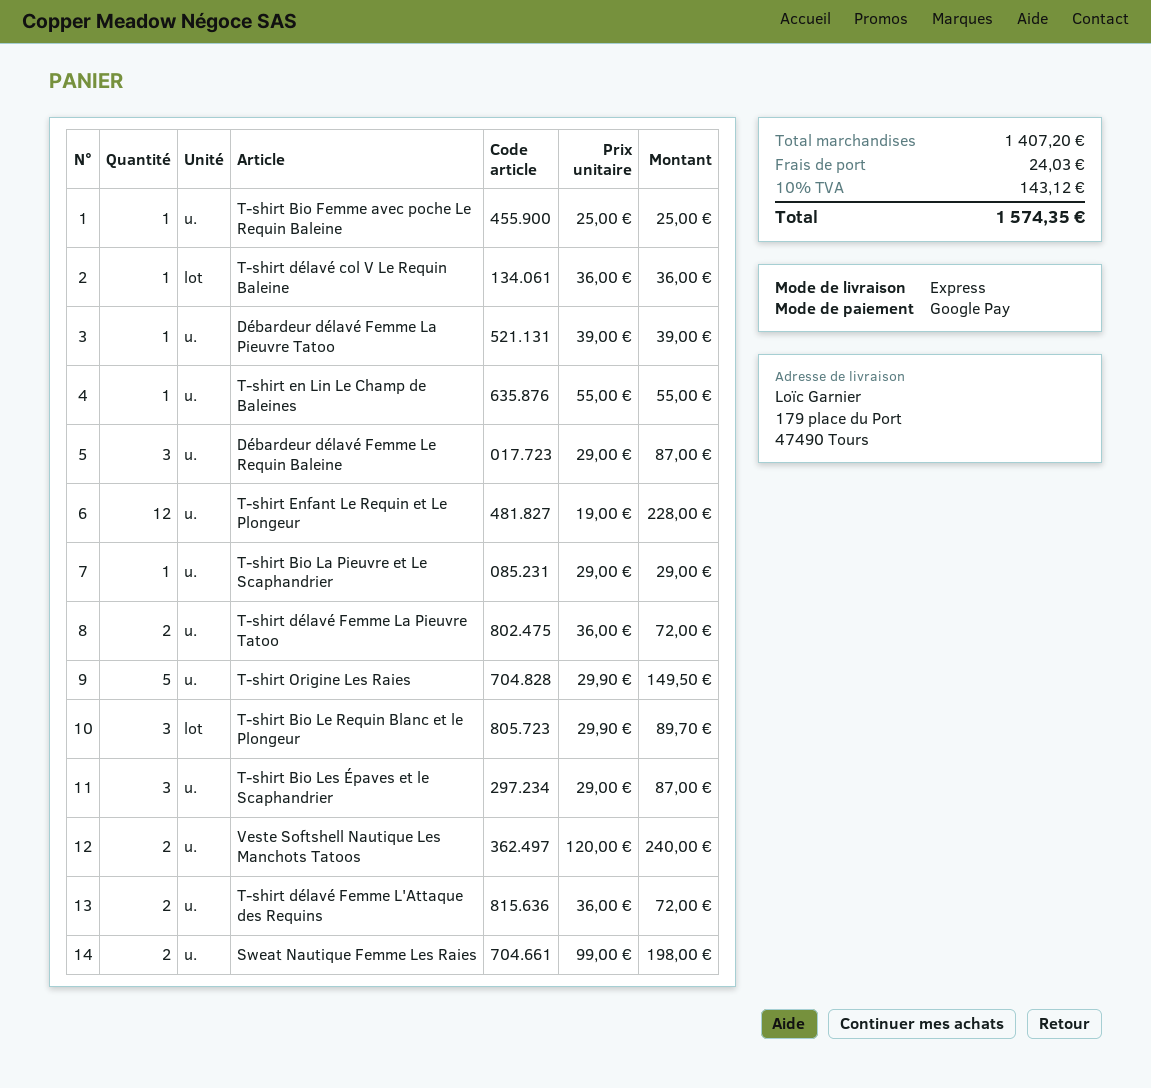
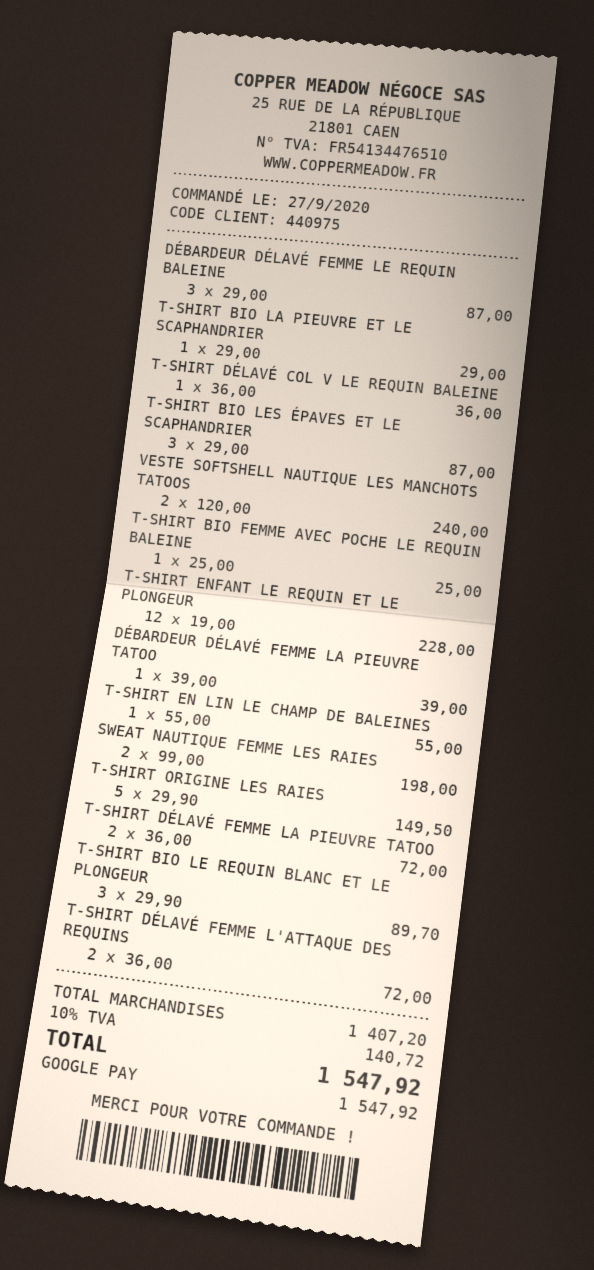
shipping: 24.03 -> none
tax: 10% = 143.12 -> 10% = 140.72
total: 1574.35 -> 1547.92

